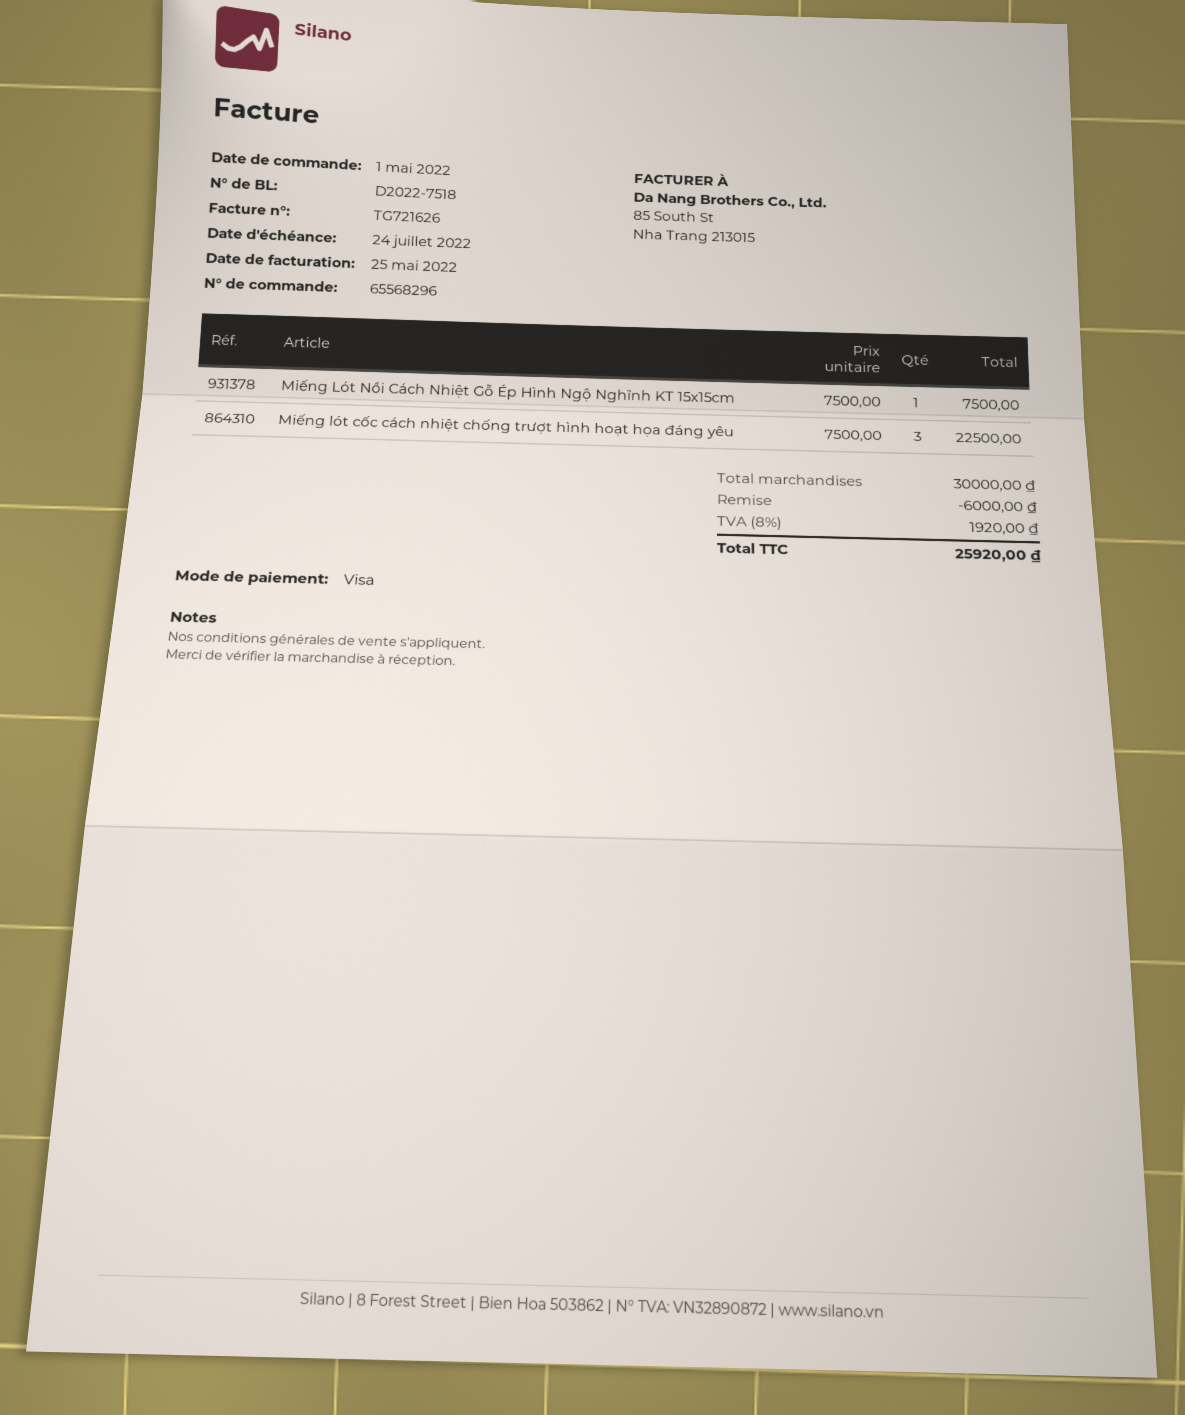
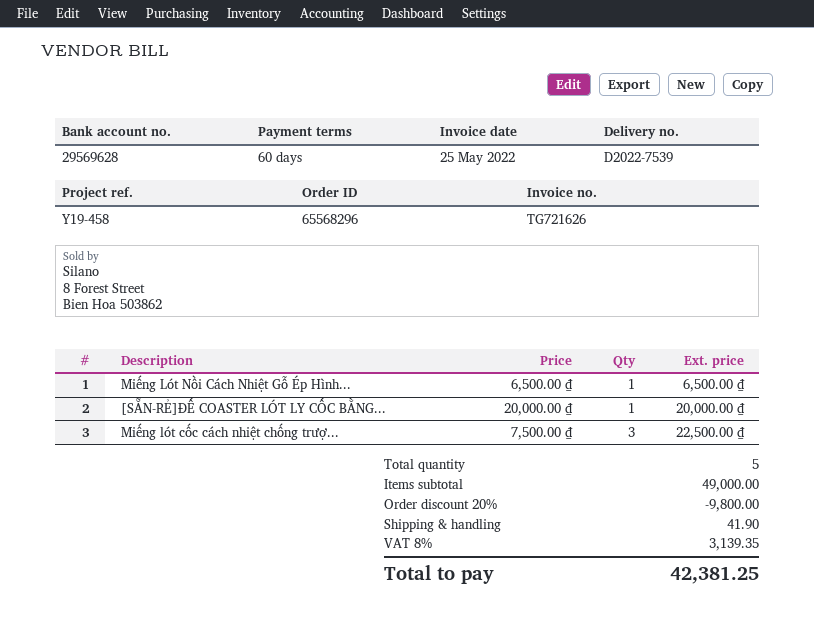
delivery note number: D2022-7518 -> D2022-7539
Miếng Lót Nồi Cách Nhiệt Gỗ Ép Hình Ngộ Nghĩnh KT 15x15cm: 1 x 7500.00 = 7500.00 -> 1 x 6500.00 = 6500.00
[SẴN-RẺ]ĐẾ COASTER LÓT LY CỐC BẰNG...: none -> 1 x 20000.00 = 20000.00
subtotal: 30000.00 -> 49000.00
discount: 6000.00 -> 9800.00
shipping: none -> 41.90
tax: 8% = 1920.00 -> 8% = 3139.35
total: 25920.00 -> 42381.25

